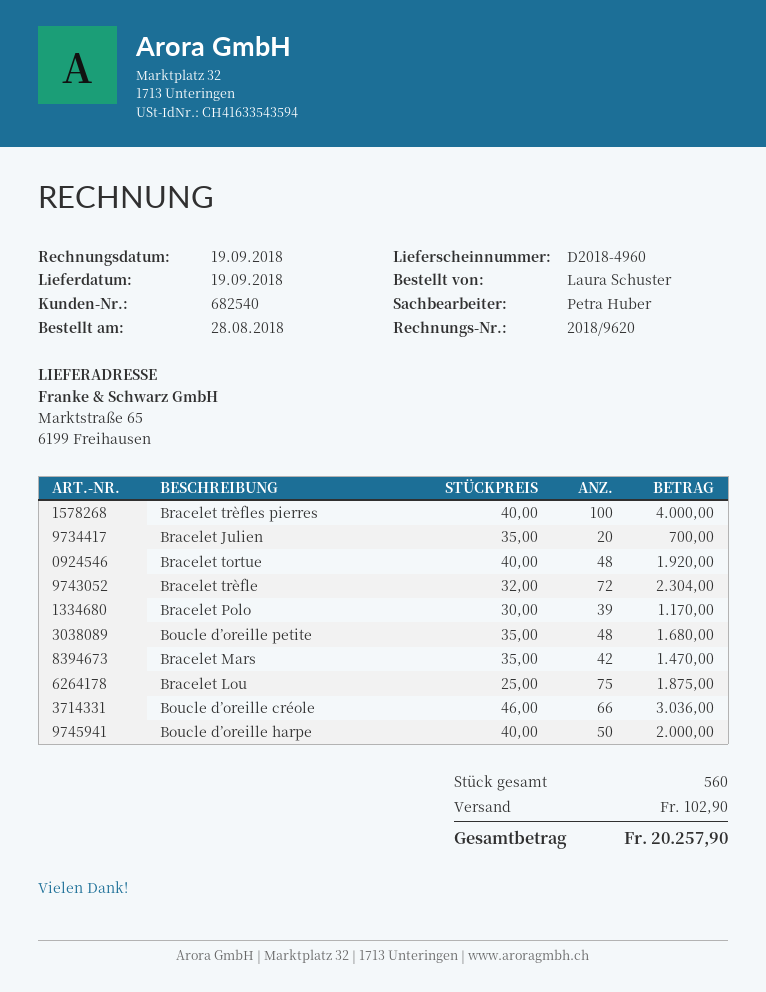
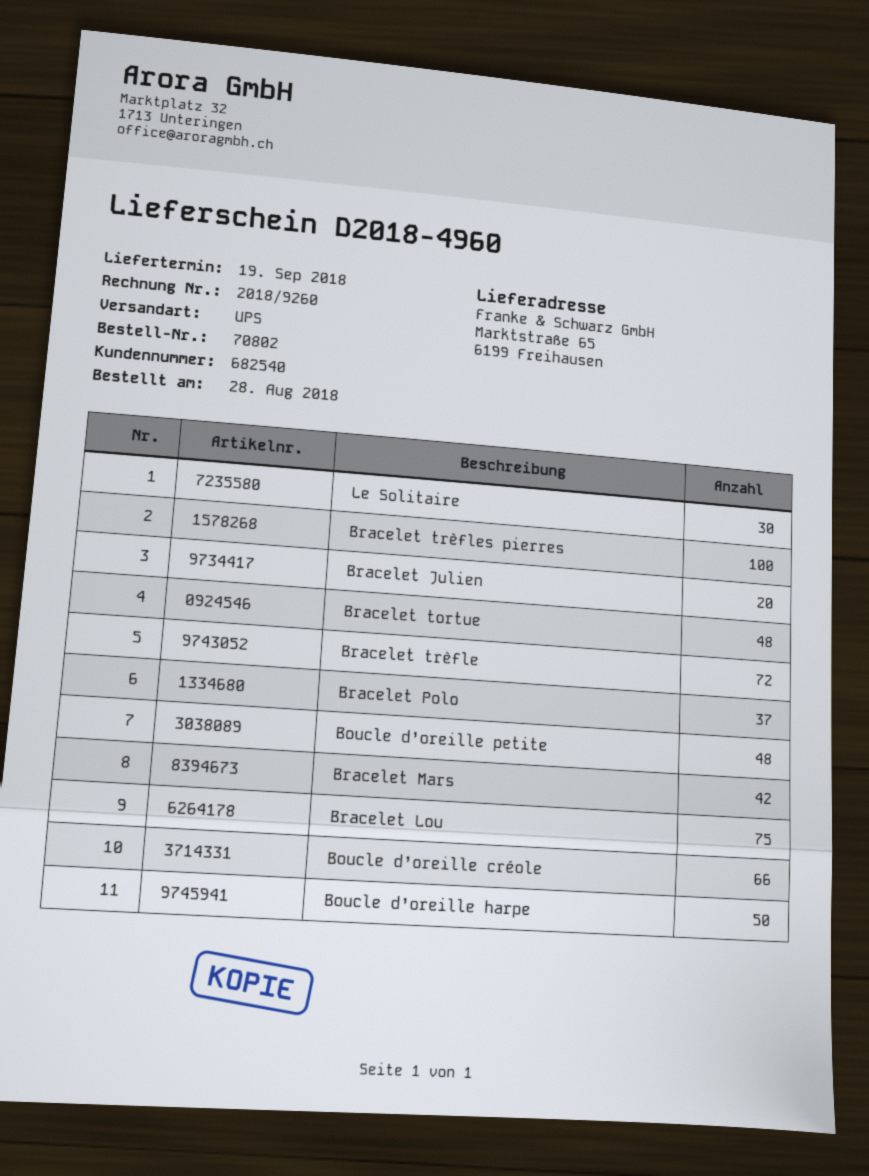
invoice number: 2018/9620 -> 2018/9260
Bracelet Polo: 39 -> 37
Le Solitaire: none -> 30

